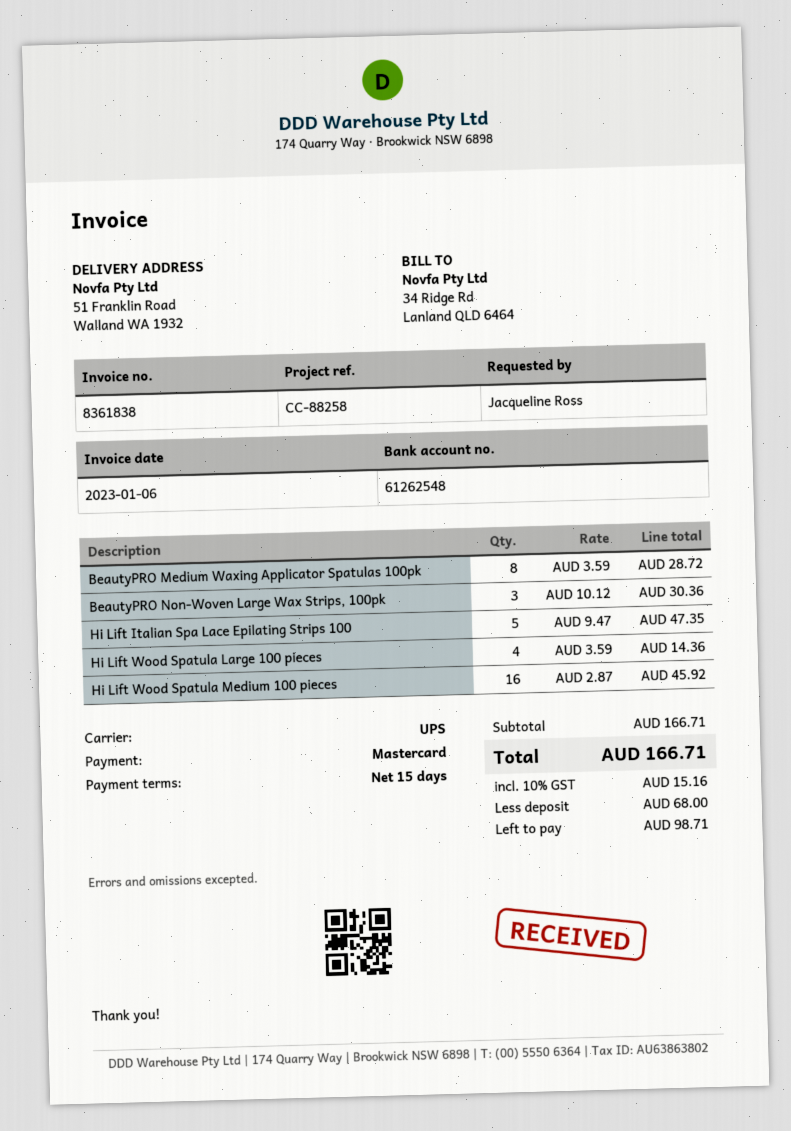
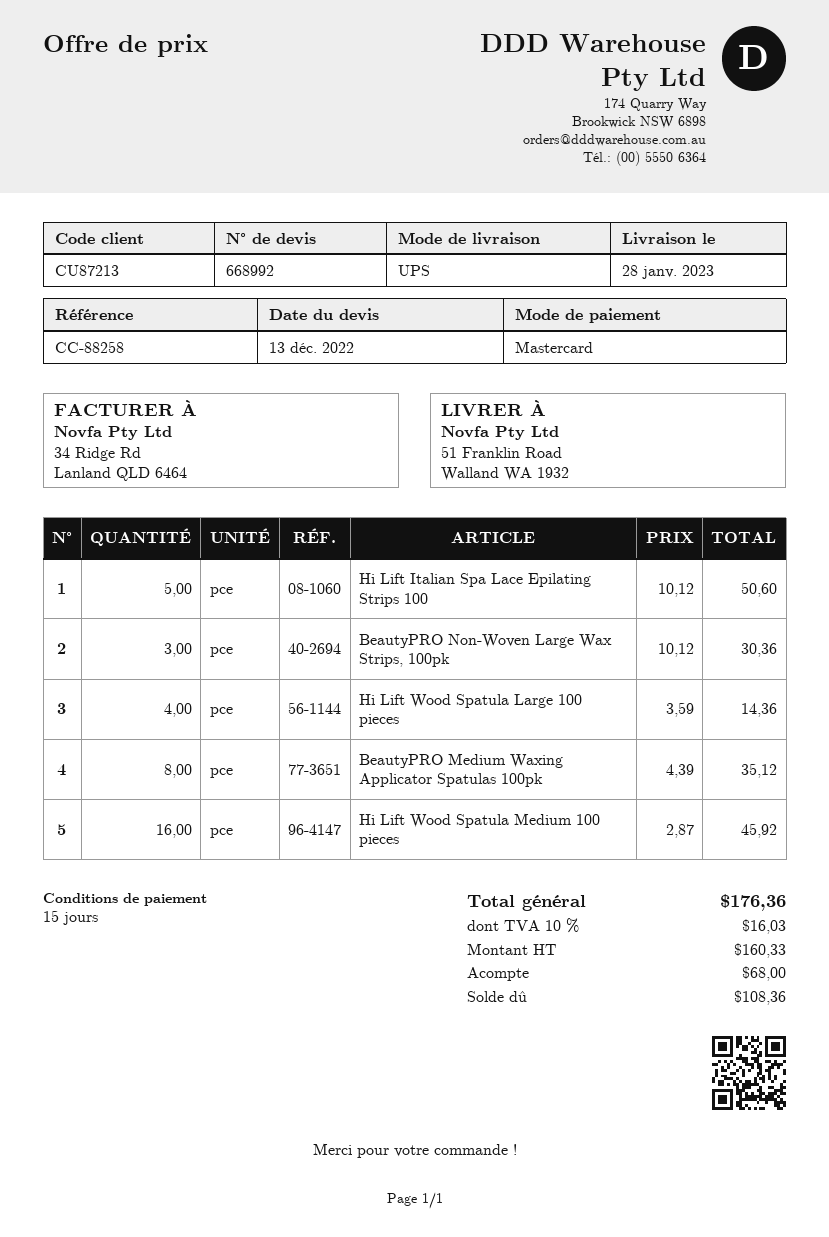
BeautyPRO Medium Waxing Applicator Spatulas 100pk: 8 x 3.59 = 28.72 -> 8 x 4.39 = 35.12
Hi Lift Italian Spa Lace Epilating Strips 100: 5 x 9.47 = 47.35 -> 5 x 10.12 = 50.60
tax: 10% = 15.16 -> 10% = 16.03
total: 166.71 -> 176.36
balance: 98.71 -> 108.36

